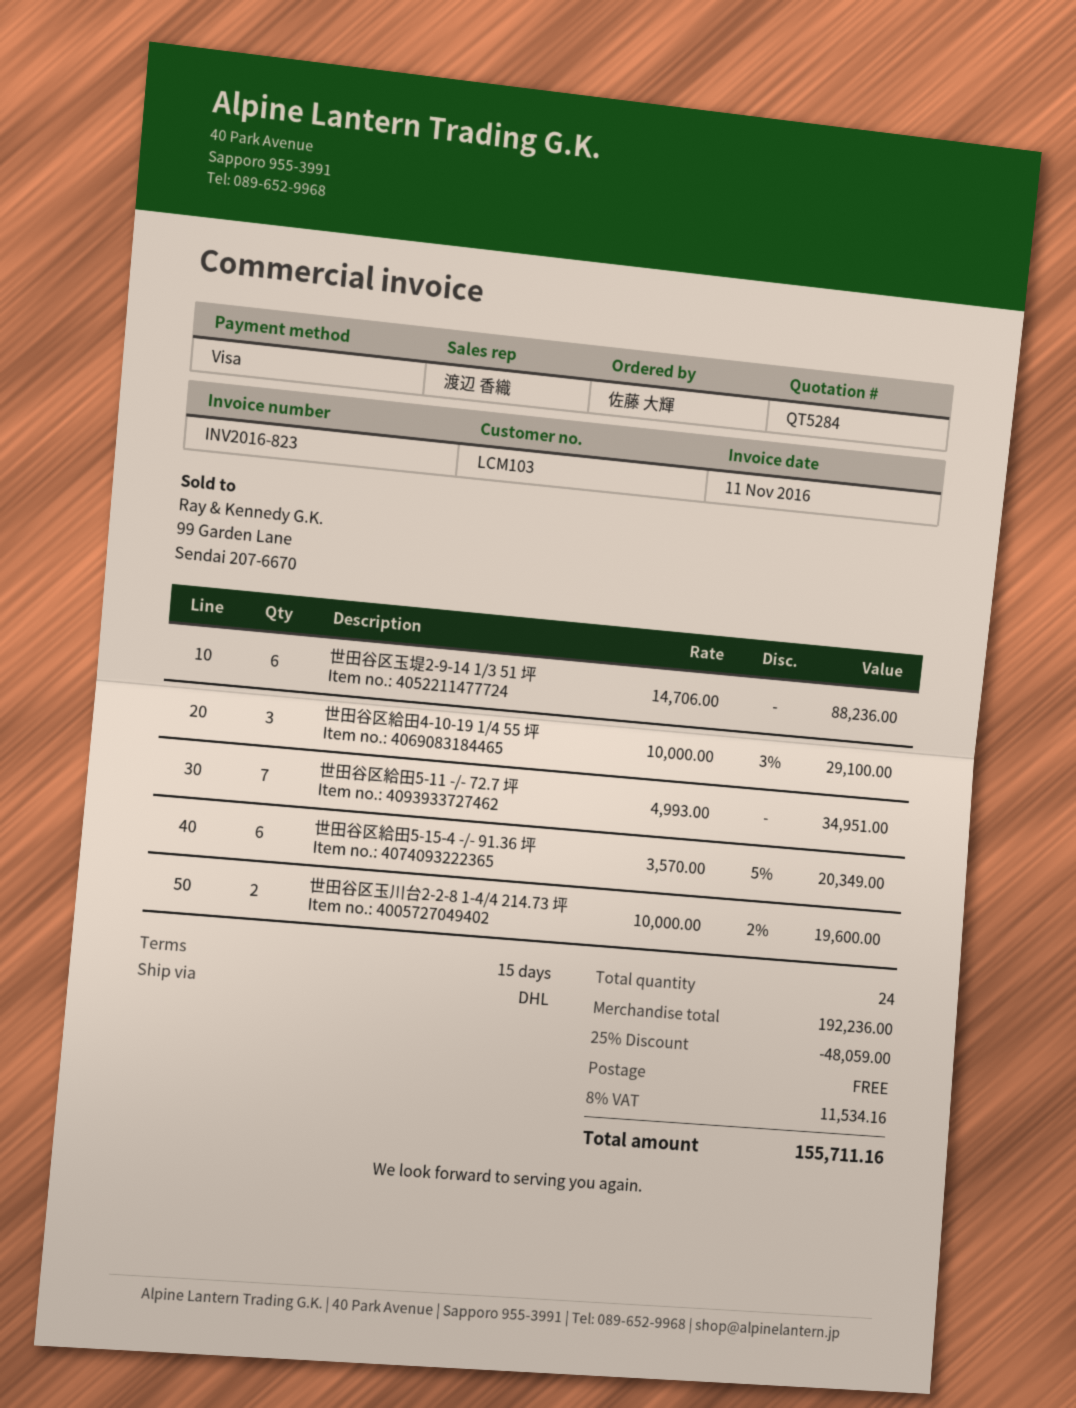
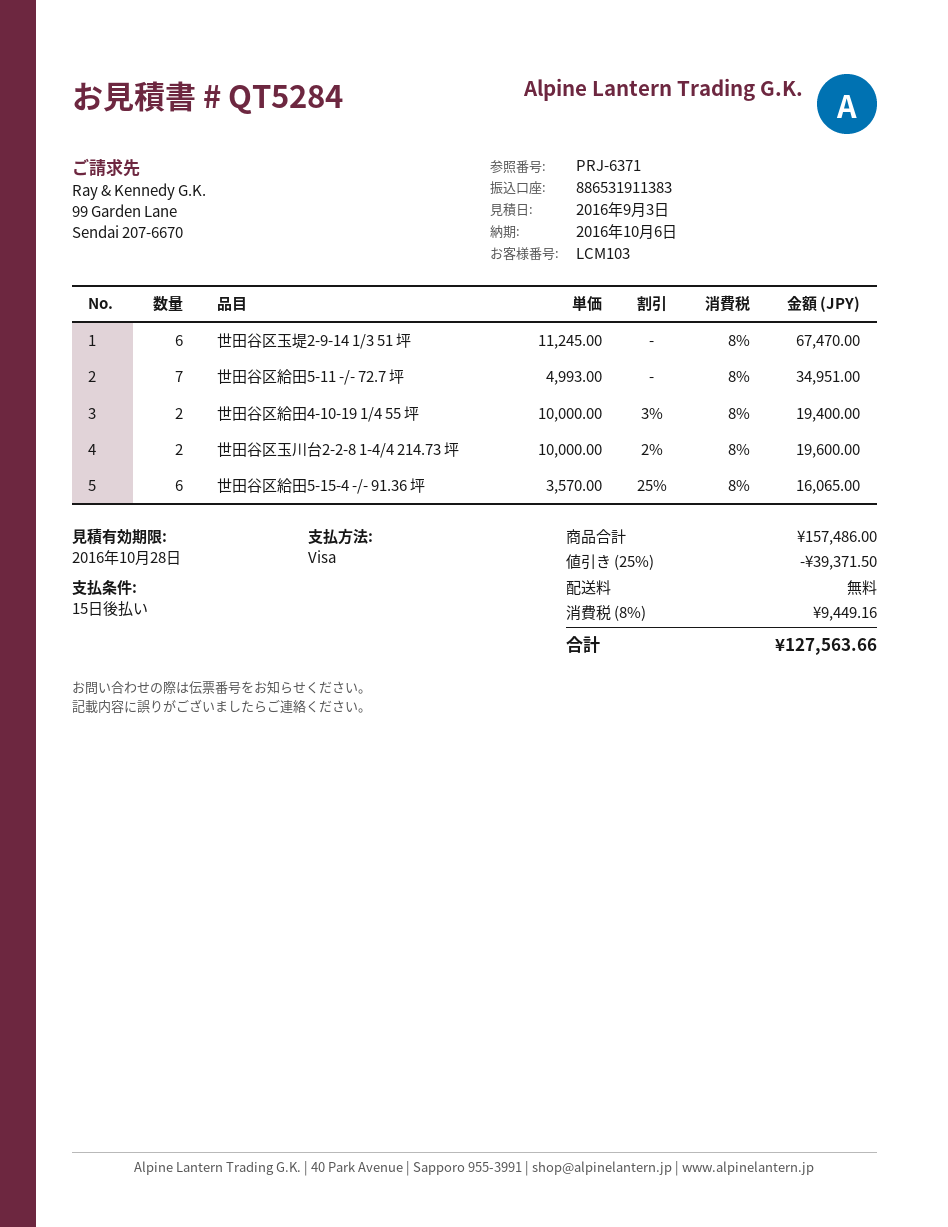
世田谷区玉堤2-9-14 1/3 51 坪: 6 x 14706.00 = 88236.00 -> 6 x 11245.00 = 67470.00
世田谷区給田4-10-19 1/4 55 坪: 3 x 10000.00 - 3% = 29100.00 -> 2 x 10000.00 - 3% = 19400.00
世田谷区給田5-15-4 -/- 91.36 坪: 6 x 3570.00 - 5% = 20349.00 -> 6 x 3570.00 - 25% = 16065.00
subtotal: 192236.00 -> 157486.00
discount: 25% = 48059.00 -> 25% = 39371.50
tax: 8% = 11534.16 -> 8% = 9449.16
total: 155711.16 -> 127563.66

